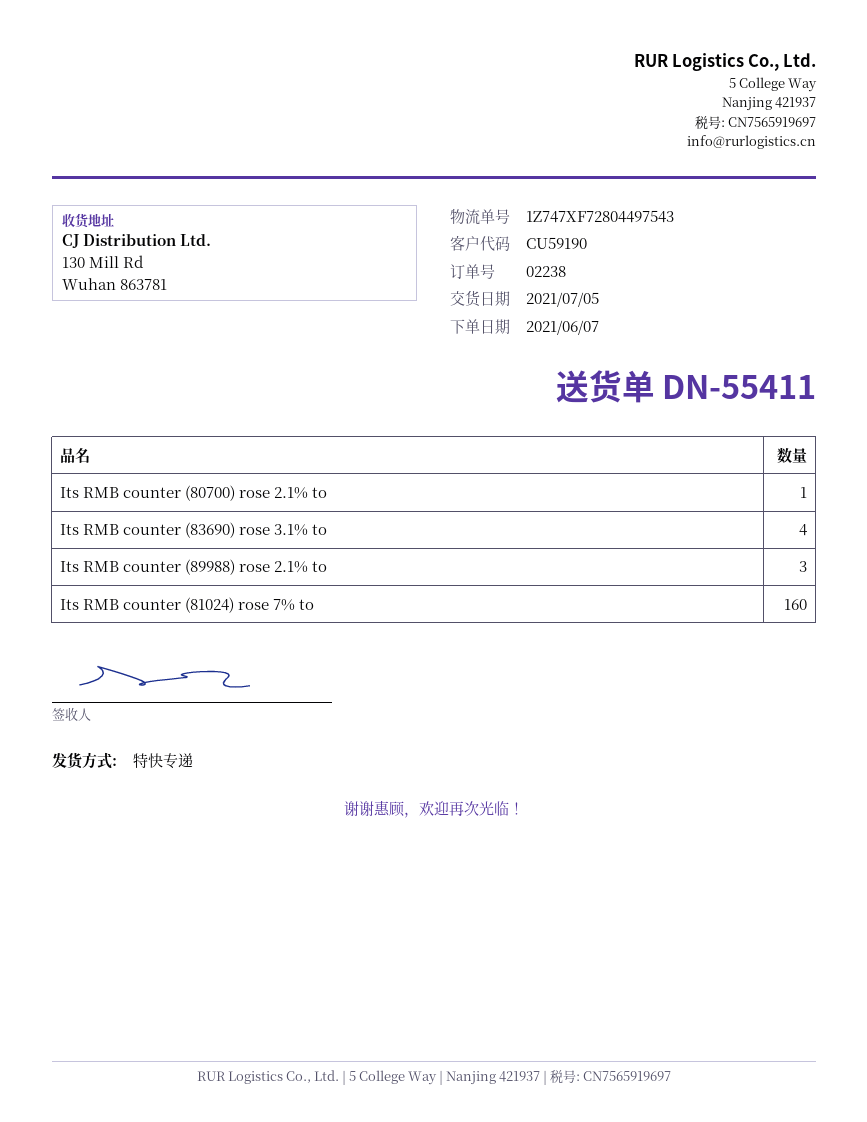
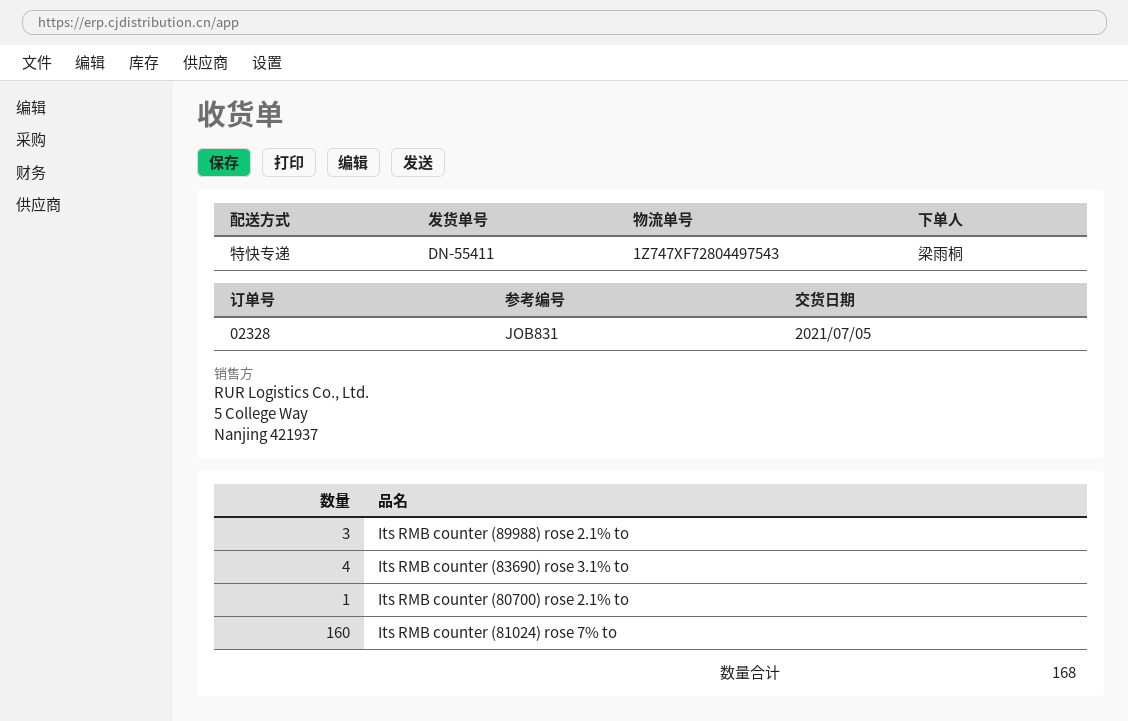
order number: 02238 -> 02328

